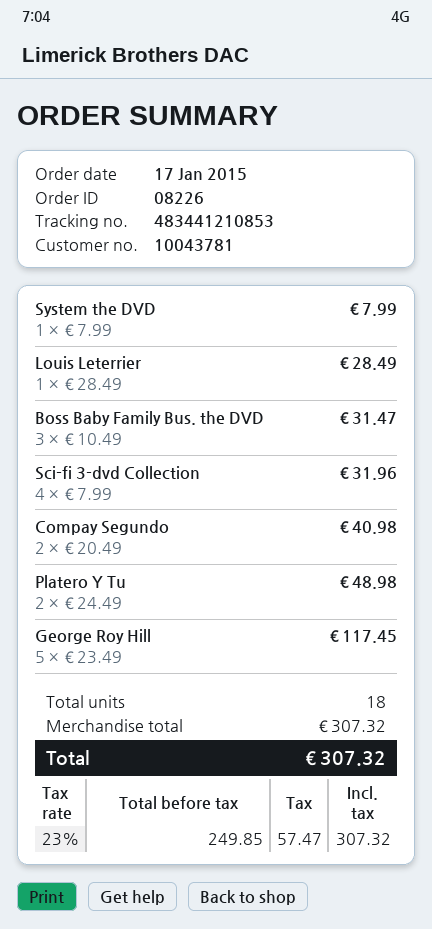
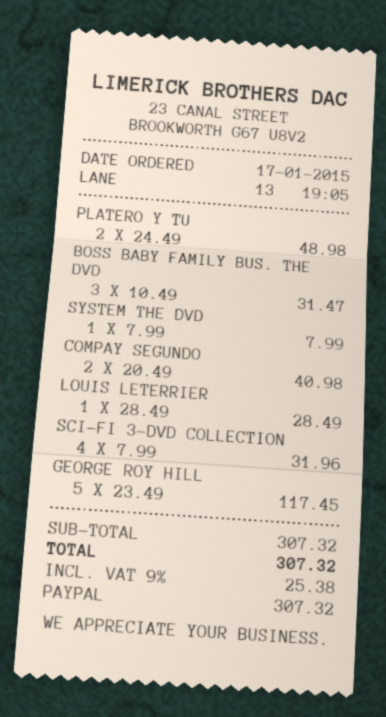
tax: 23% = 57.47 -> 9% = 25.38

